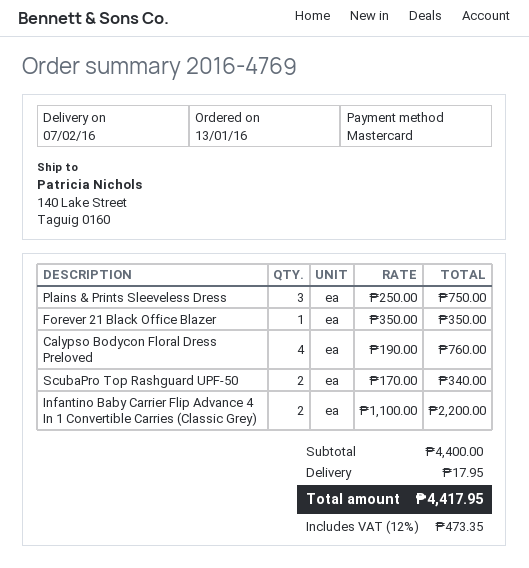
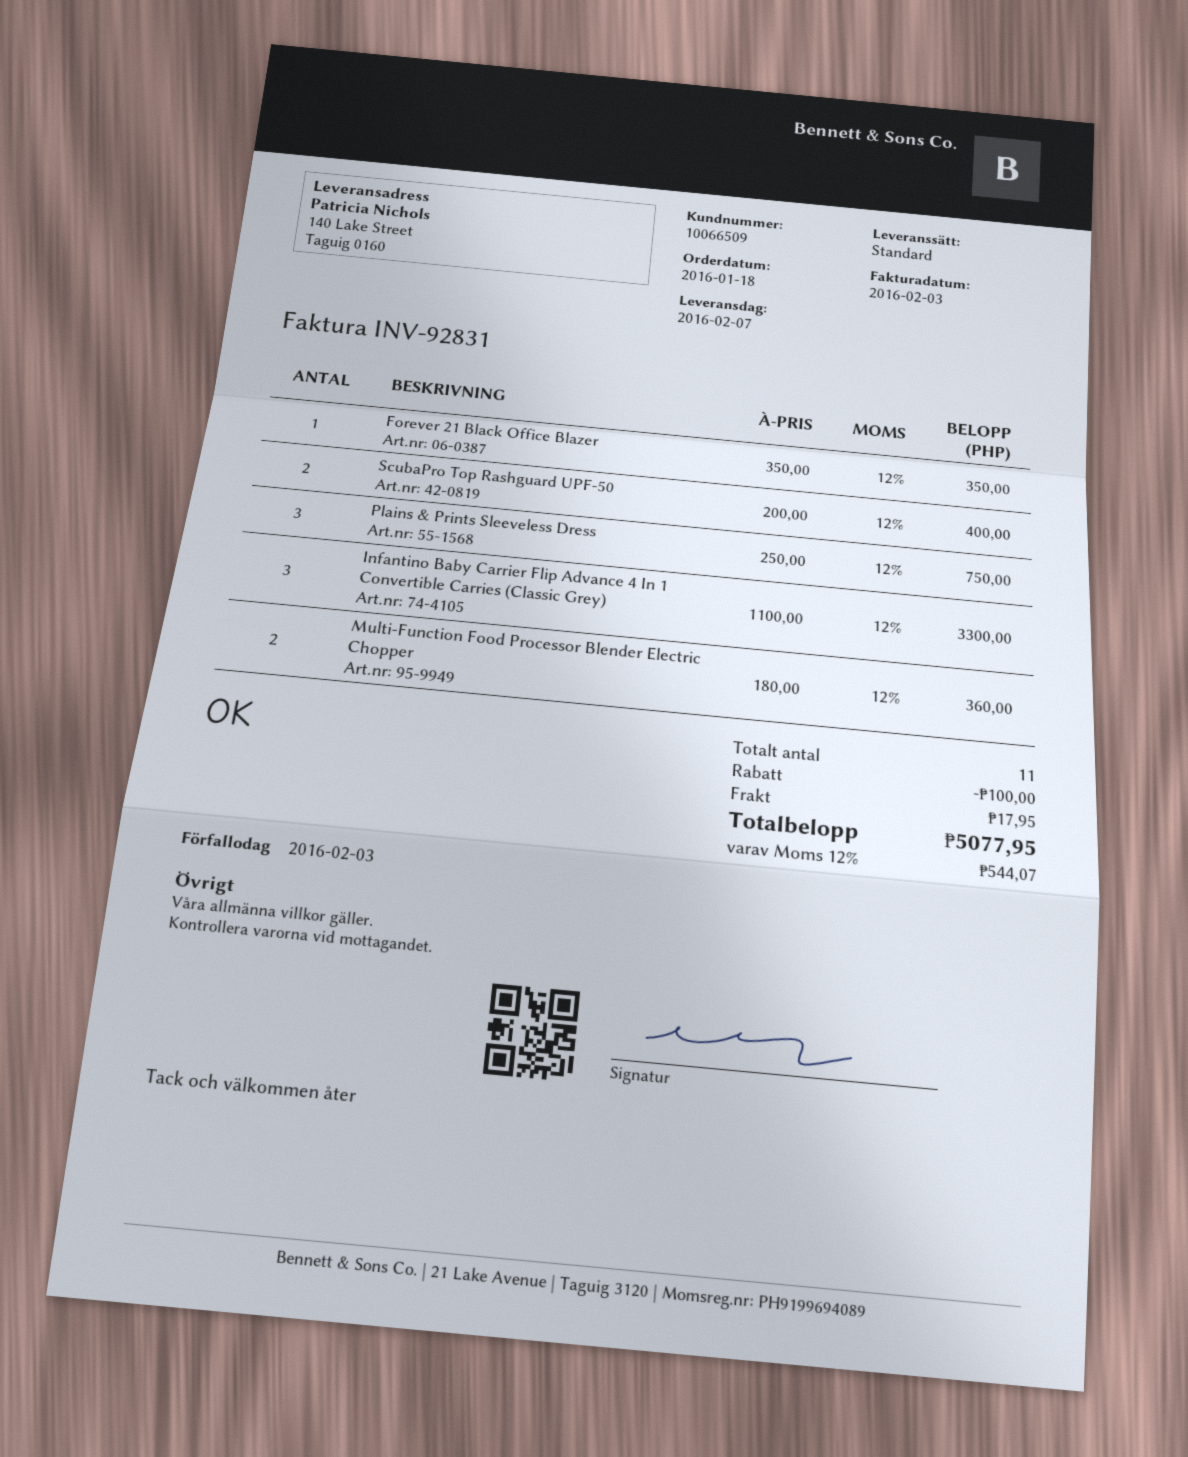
order date: 2016-01-13 -> 2016-01-18
Calypso Bodycon Floral Dress Preloved: 4 x 190.00 = 760.00 -> none
ScubaPro Top Rashguard UPF-50: 2 x 170.00 = 340.00 -> 2 x 200.00 = 400.00
Infantino Baby Carrier Flip Advance 4 In 1 Convertible Carries (Classic Grey): 2 x 1100.00 = 2200.00 -> 3 x 1100.00 = 3300.00
Multi-Function Food Processor Blender Electric Chopper: none -> 2 x 180.00 = 360.00
discount: none -> 100.00
tax: 12% = 473.35 -> 12% = 544.07
total: 4417.95 -> 5077.95

